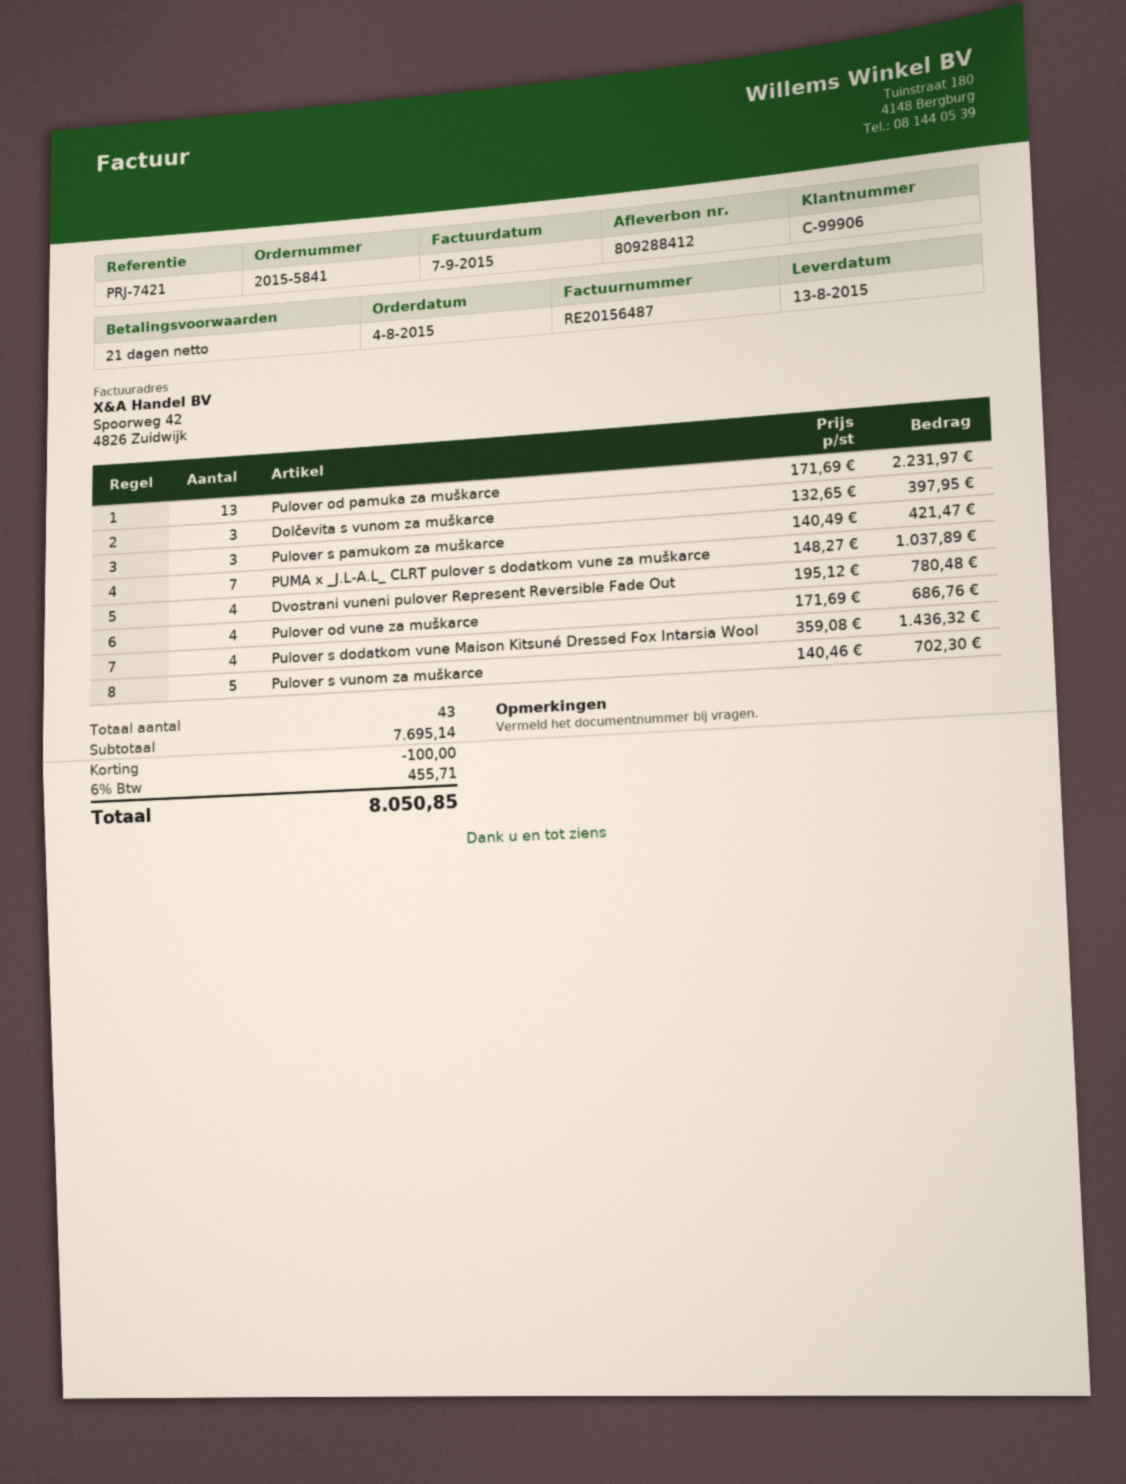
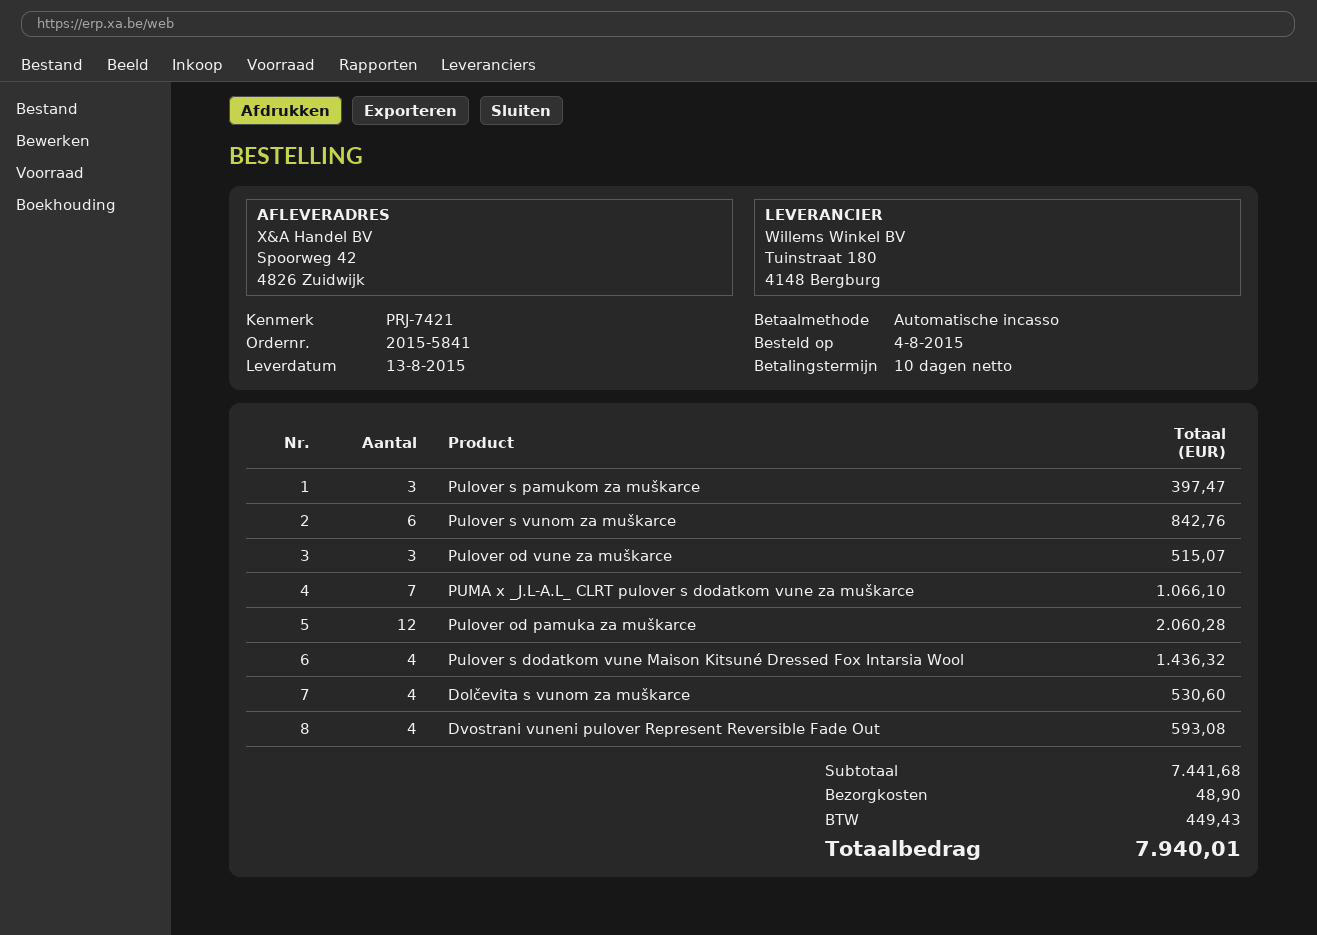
payment terms: 21 days -> 10 days
Pulover od pamuka za muškarce: 13 for 2231.97 -> 12 for 2060.28
Dolčevita s vunom za muškarce: 3 for 397.95 -> 4 for 530.60
Pulover s pamukom za muškarce: 3 for 421.47 -> 3 for 397.47
PUMA x _J.L-A.L_ CLRT pulover s dodatkom vune za muškarce: 7 for 1037.89 -> 7 for 1066.10
Dvostrani vuneni pulover Represent Reversible Fade Out: 4 for 780.48 -> 4 for 593.08
Pulover od vune za muškarce: 4 for 686.76 -> 3 for 515.07
Pulover s vunom za muškarce: 5 for 702.30 -> 6 for 842.76
subtotal: 7695.14 -> 7441.68
discount: 100.00 -> none
shipping: none -> 48.90
tax: 455.71 -> 449.43
total: 8050.85 -> 7940.01

